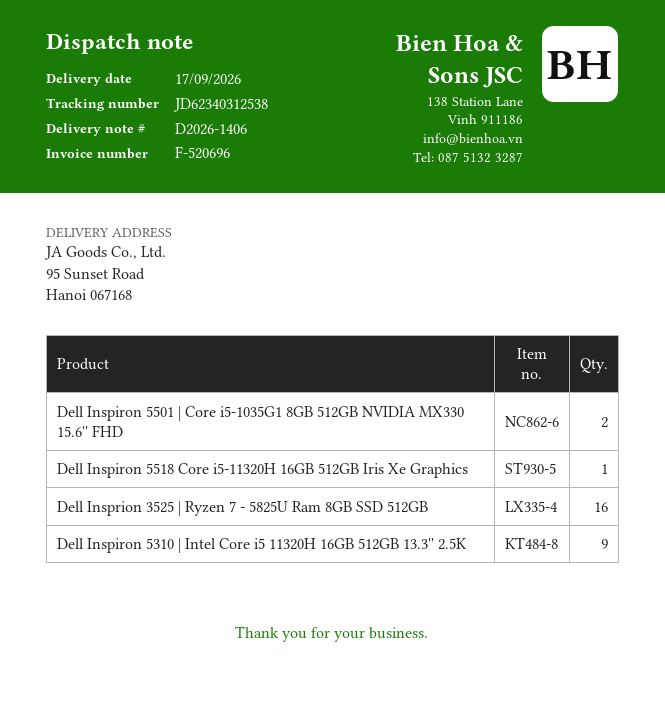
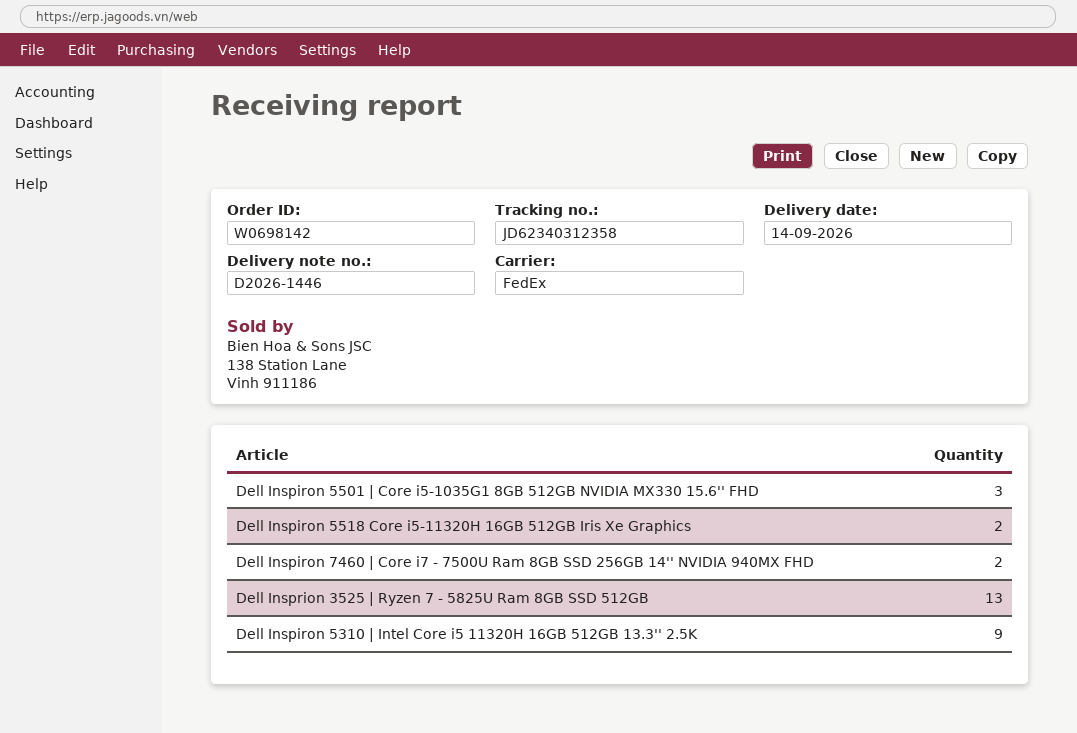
delivery note number: D2026-1406 -> D2026-1446
delivery date: 2026-09-17 -> 2026-09-14
tracking number: JD62340312538 -> JD62340312358
Dell Inspiron 5501 | Core i5-1035G1 8GB 512GB NVIDIA MX330 15.6'' FHD: 2 -> 3
Dell Inspiron 5518 Core i5-11320H 16GB 512GB Iris Xe Graphics: 1 -> 2
Dell Insprion 3525 | Ryzen 7 - 5825U Ram 8GB SSD 512GB: 16 -> 13
Dell Inspiron 7460 | Core i7 - 7500U Ram 8GB SSD 256GB 14'' NVIDIA 940MX FHD: none -> 2

